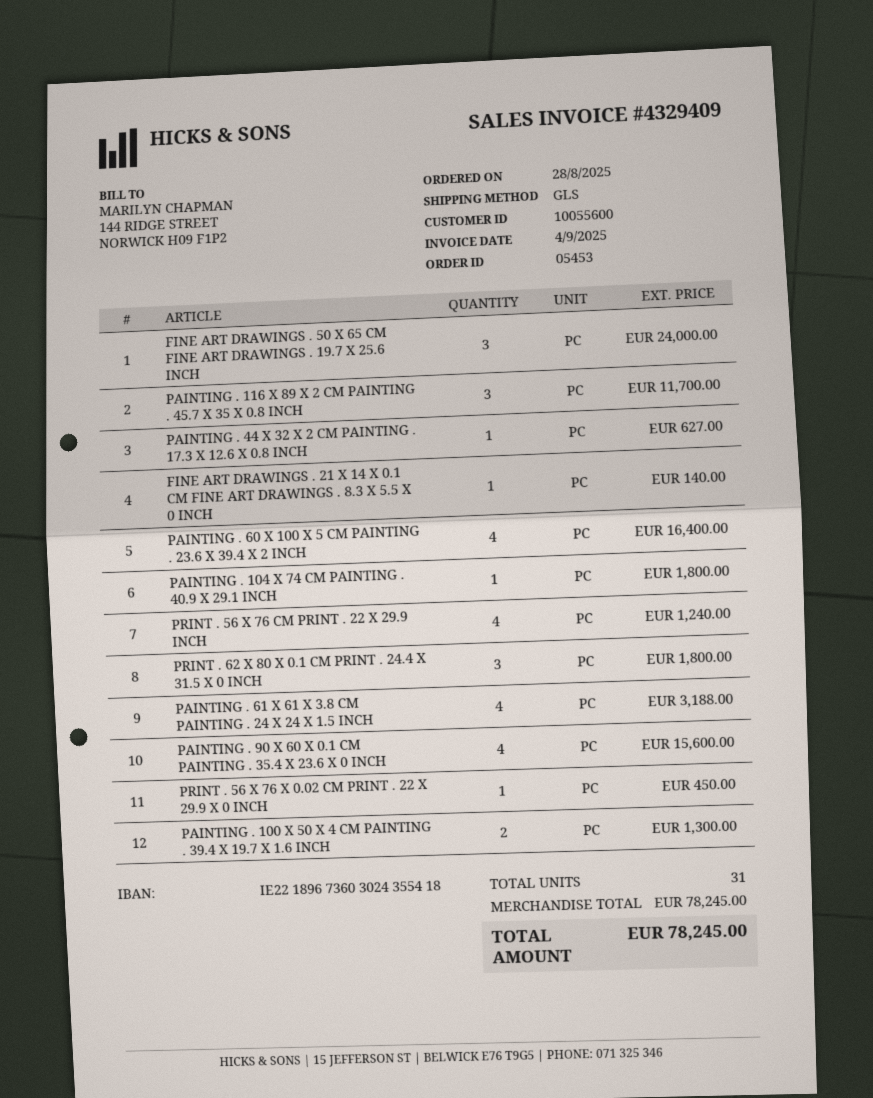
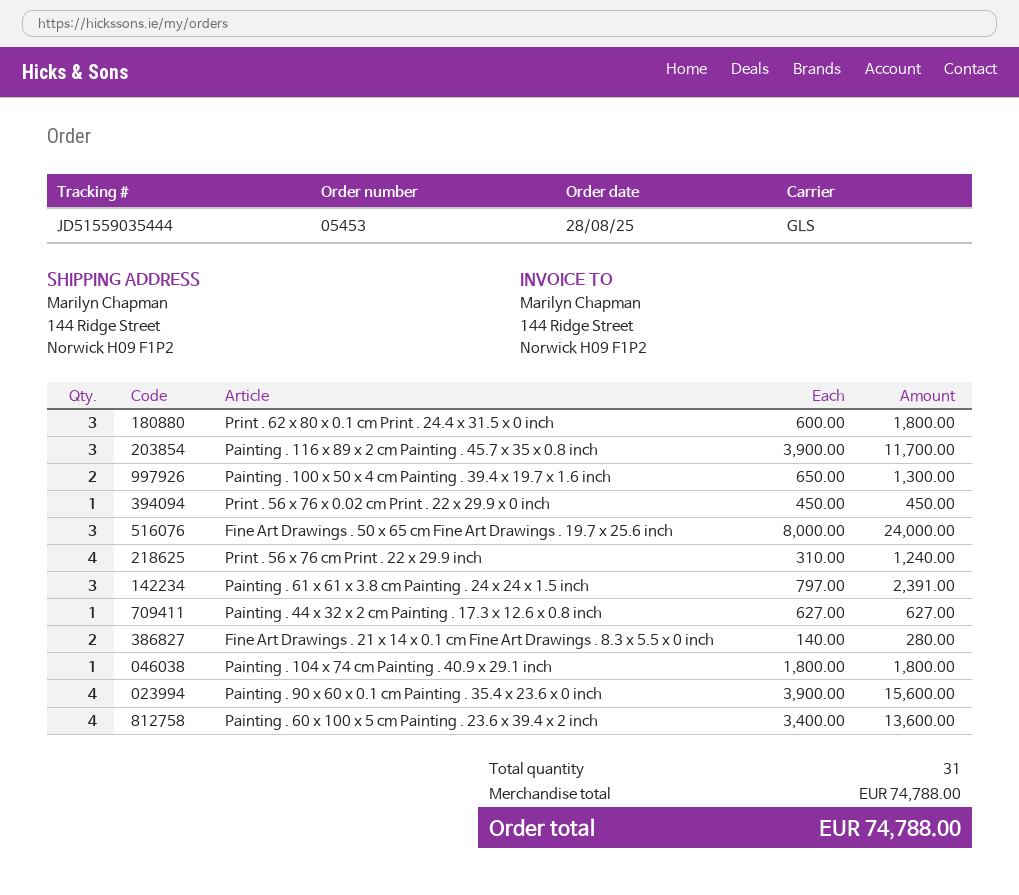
FINE ART DRAWINGS . 21 X 14 X 0.1 CM FINE ART DRAWINGS . 8.3 X 5.5 X 0 INCH: 1 for 140.00 -> 2 for 280.00
PAINTING . 60 X 100 X 5 CM PAINTING . 23.6 X 39.4 X 2 INCH: 4 for 16400.00 -> 4 for 13600.00
PAINTING . 61 X 61 X 3.8 CM PAINTING . 24 X 24 X 1.5 INCH: 4 for 3188.00 -> 3 for 2391.00
subtotal: 78245.00 -> 74788.00
total: 78245.00 -> 74788.00

